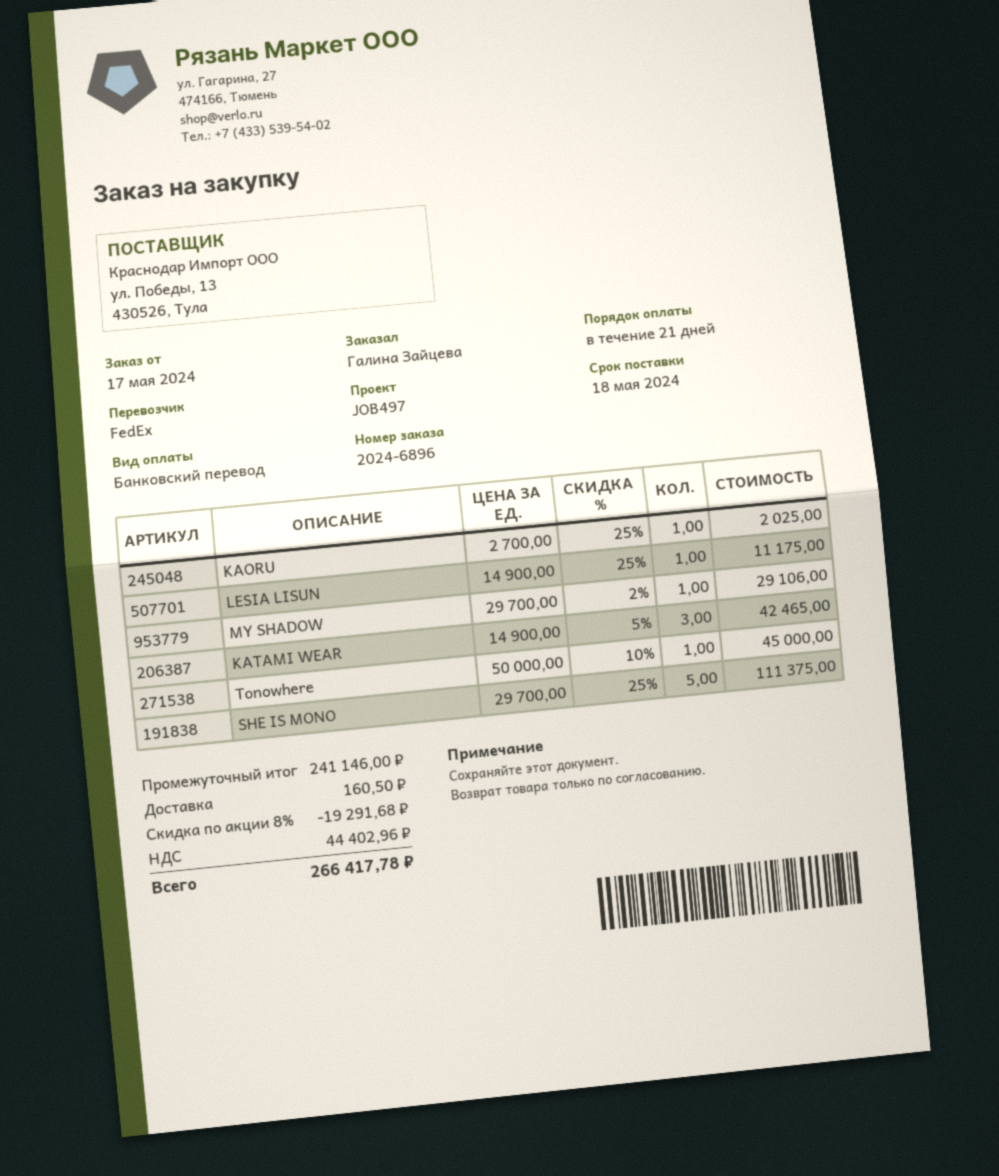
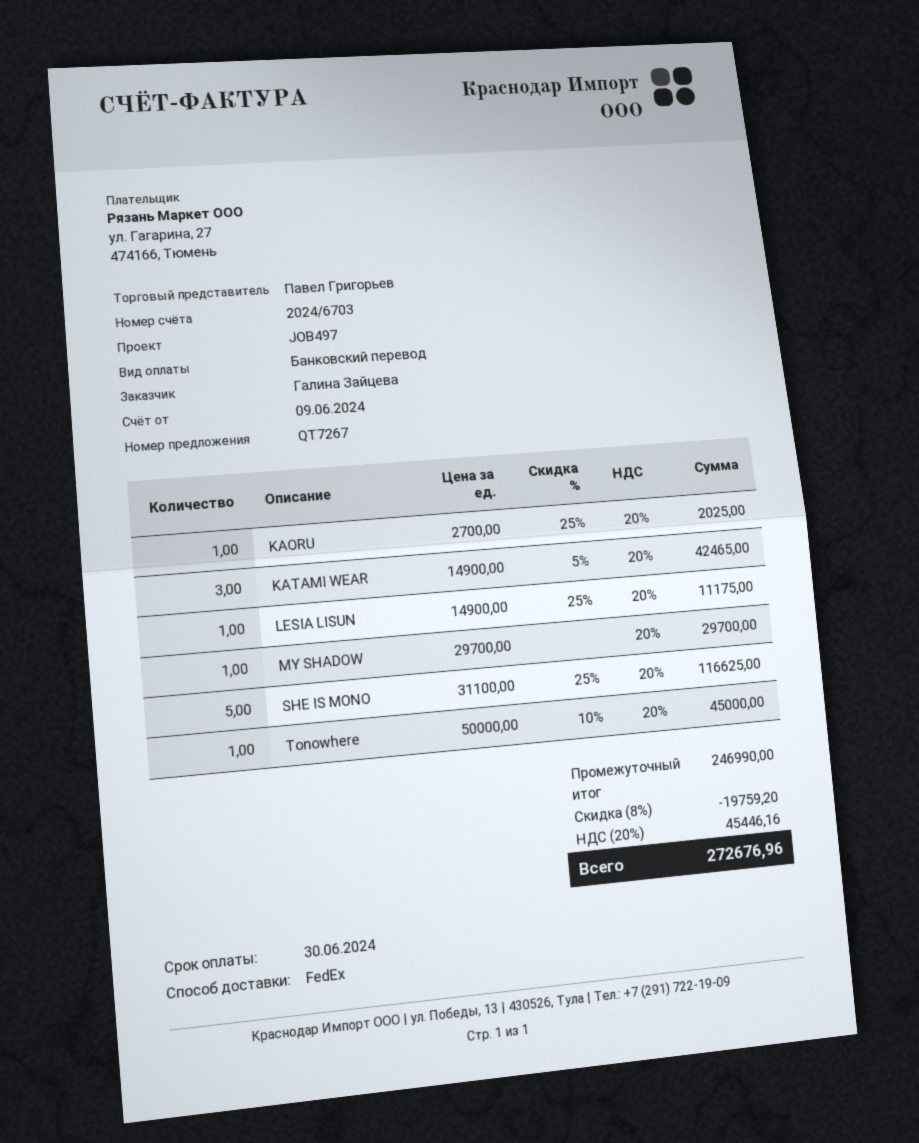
MY SHADOW: 1 x 29700.00 - 2% = 29106.00 -> 1 x 29700.00 = 29700.00
SHE IS MONO: 5 x 29700.00 - 25% = 111375.00 -> 5 x 31100.00 - 25% = 116625.00
subtotal: 241146.00 -> 246990.00
discount: 8% = 19291.68 -> 8% = 19759.20
shipping: 160.50 -> none
tax: 44402.96 -> 45446.16
total: 266417.78 -> 272676.96

